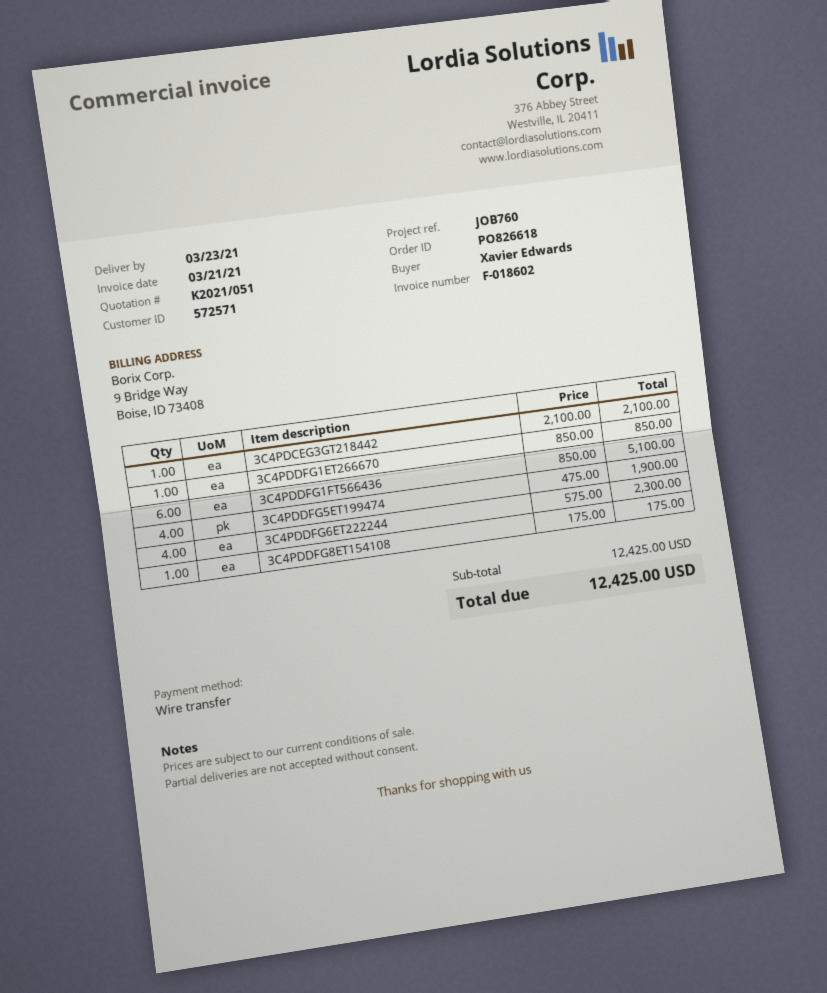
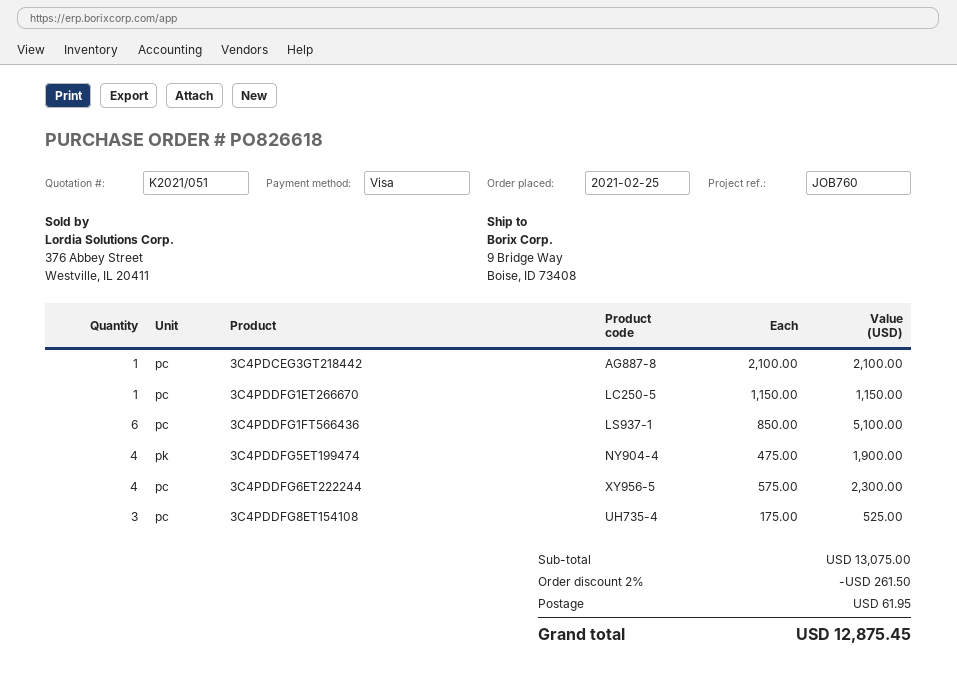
payment method: bank transfer -> Visa
3C4PDDFG1ET266670: 1 x 850.00 = 850.00 -> 1 x 1150.00 = 1150.00
3C4PDDFG8ET154108: 1 x 175.00 = 175.00 -> 3 x 175.00 = 525.00
subtotal: 12425.00 -> 13075.00
discount: none -> 2% = 261.50
shipping: none -> 61.95
total: 12425.00 -> 12875.45

